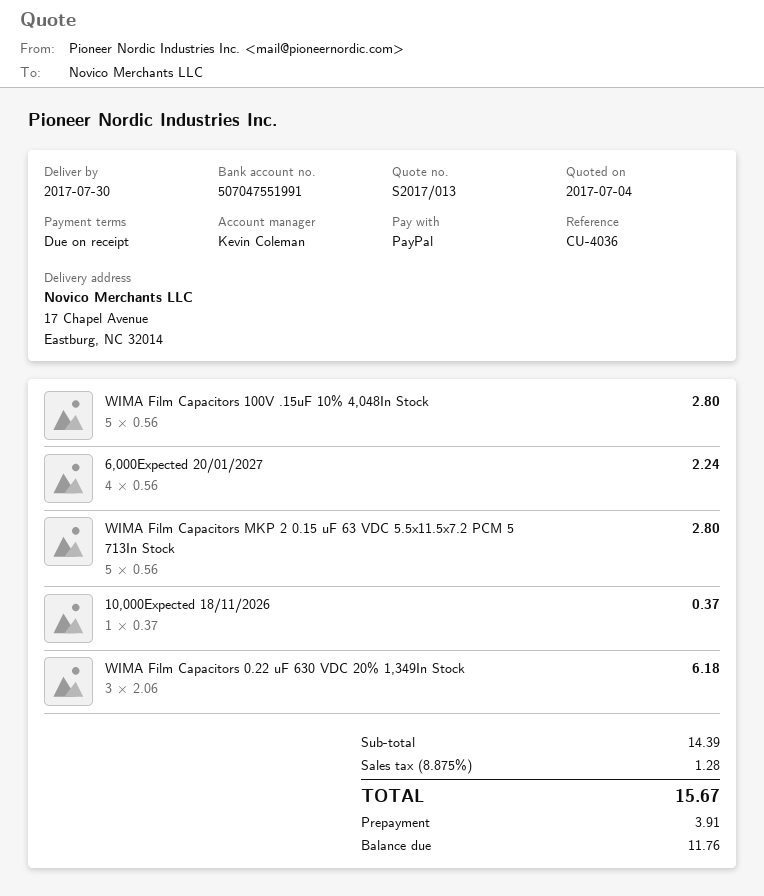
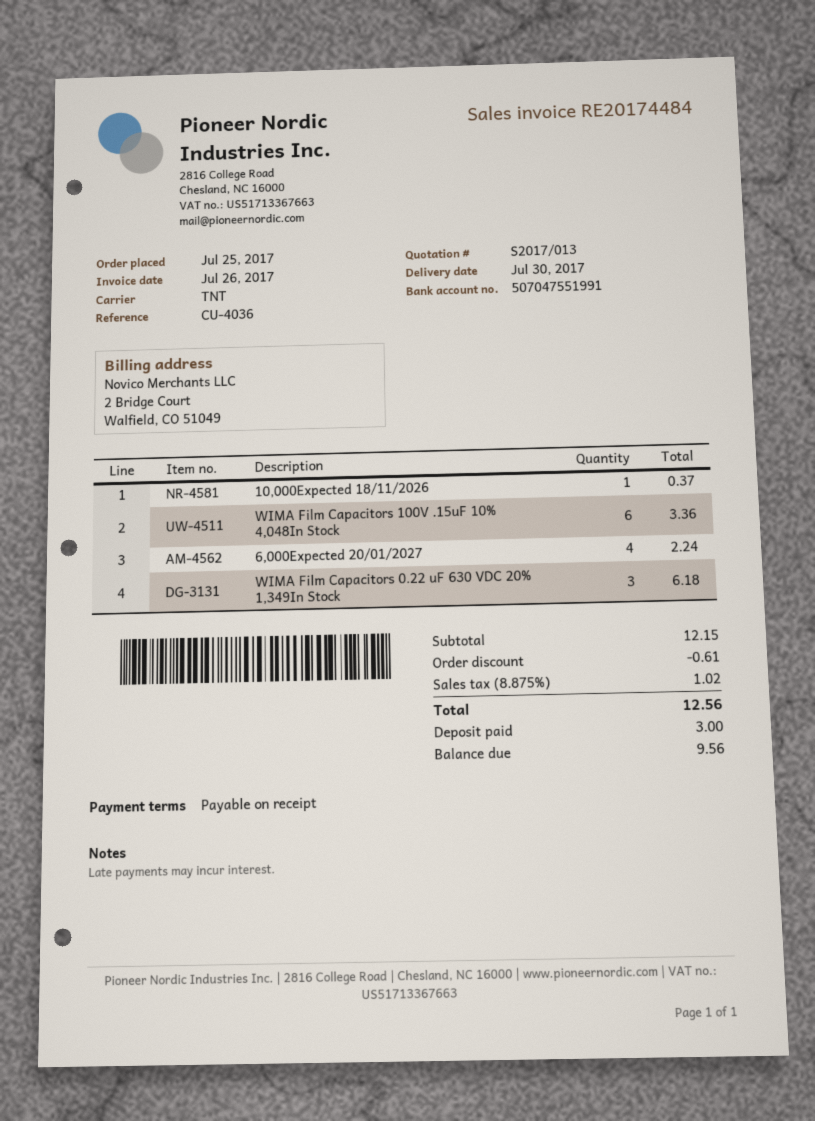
WIMA Film Capacitors 100V .15uF 10% 4,048In Stock: 5 for 2.80 -> 6 for 3.36
WIMA Film Capacitors MKP 2 0.15 uF 63 VDC 5.5x11.5x7.2 PCM 5 713In Stock: 5 for 2.80 -> none
subtotal: 14.39 -> 12.15
discount: none -> 0.61
tax: 8.875% = 1.28 -> 8.875% = 1.02
total: 15.67 -> 12.56
deposit: 3.91 -> 3.00
balance: 11.76 -> 9.56

